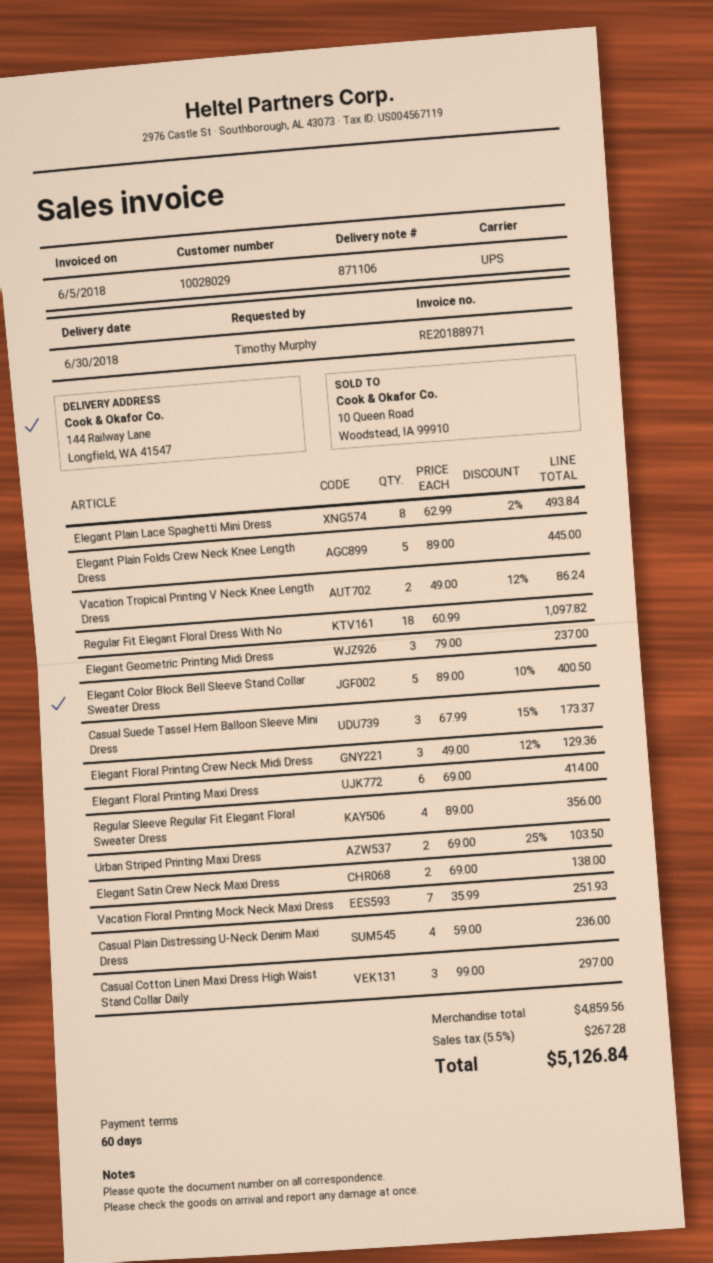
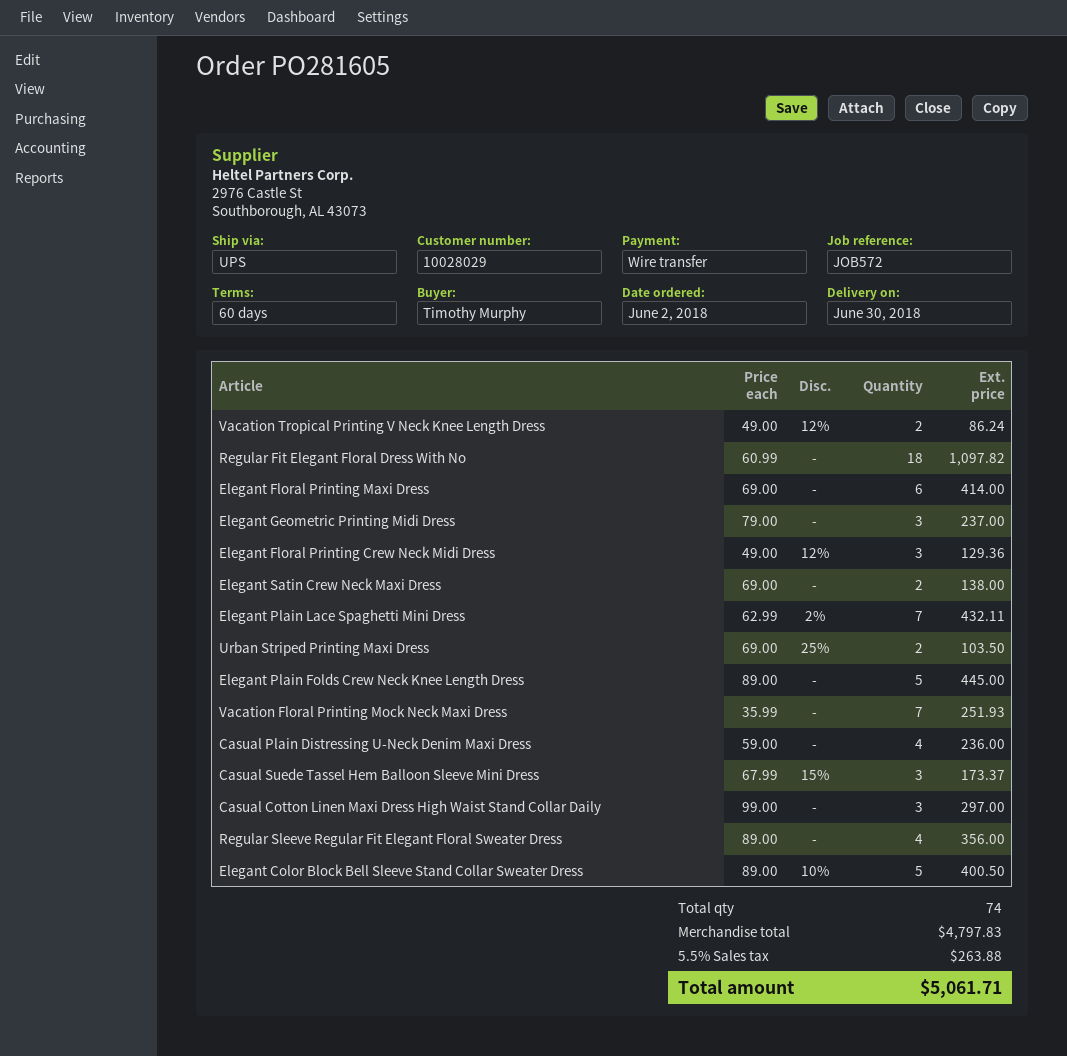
Elegant Plain Lace Spaghetti Mini Dress: 8 x 62.99 - 2% = 493.84 -> 7 x 62.99 - 2% = 432.11
subtotal: 4859.56 -> 4797.83
tax: 5.5% = 267.28 -> 5.5% = 263.88
total: 5126.84 -> 5061.71

